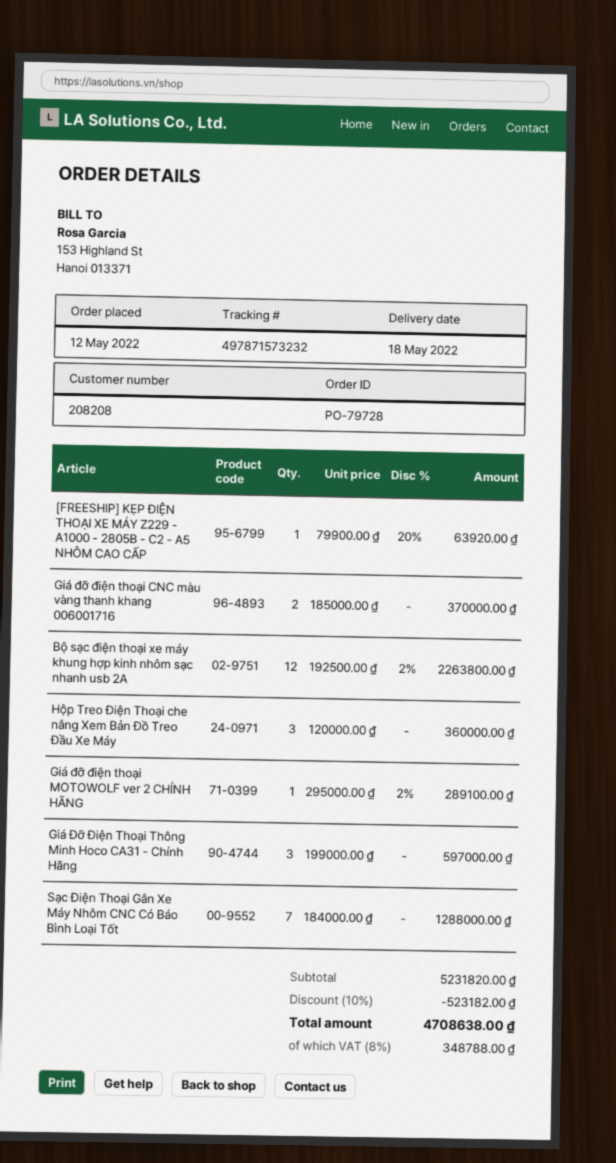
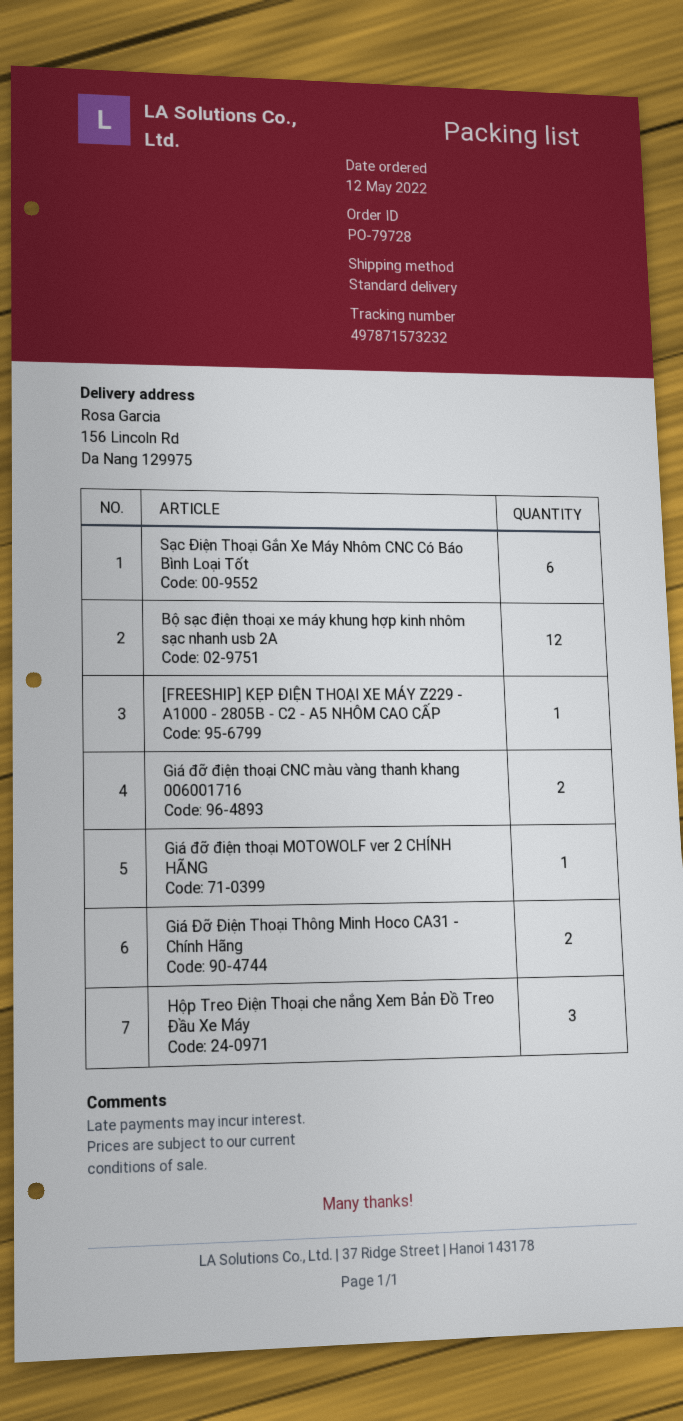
Giá Đỡ Điện Thoại Thông Minh Hoco CA31 - Chính Hãng: 3 -> 2
Sạc Điện Thoại Gắn Xe Máy Nhôm CNC Có Báo Bình Loại Tốt: 7 -> 6

